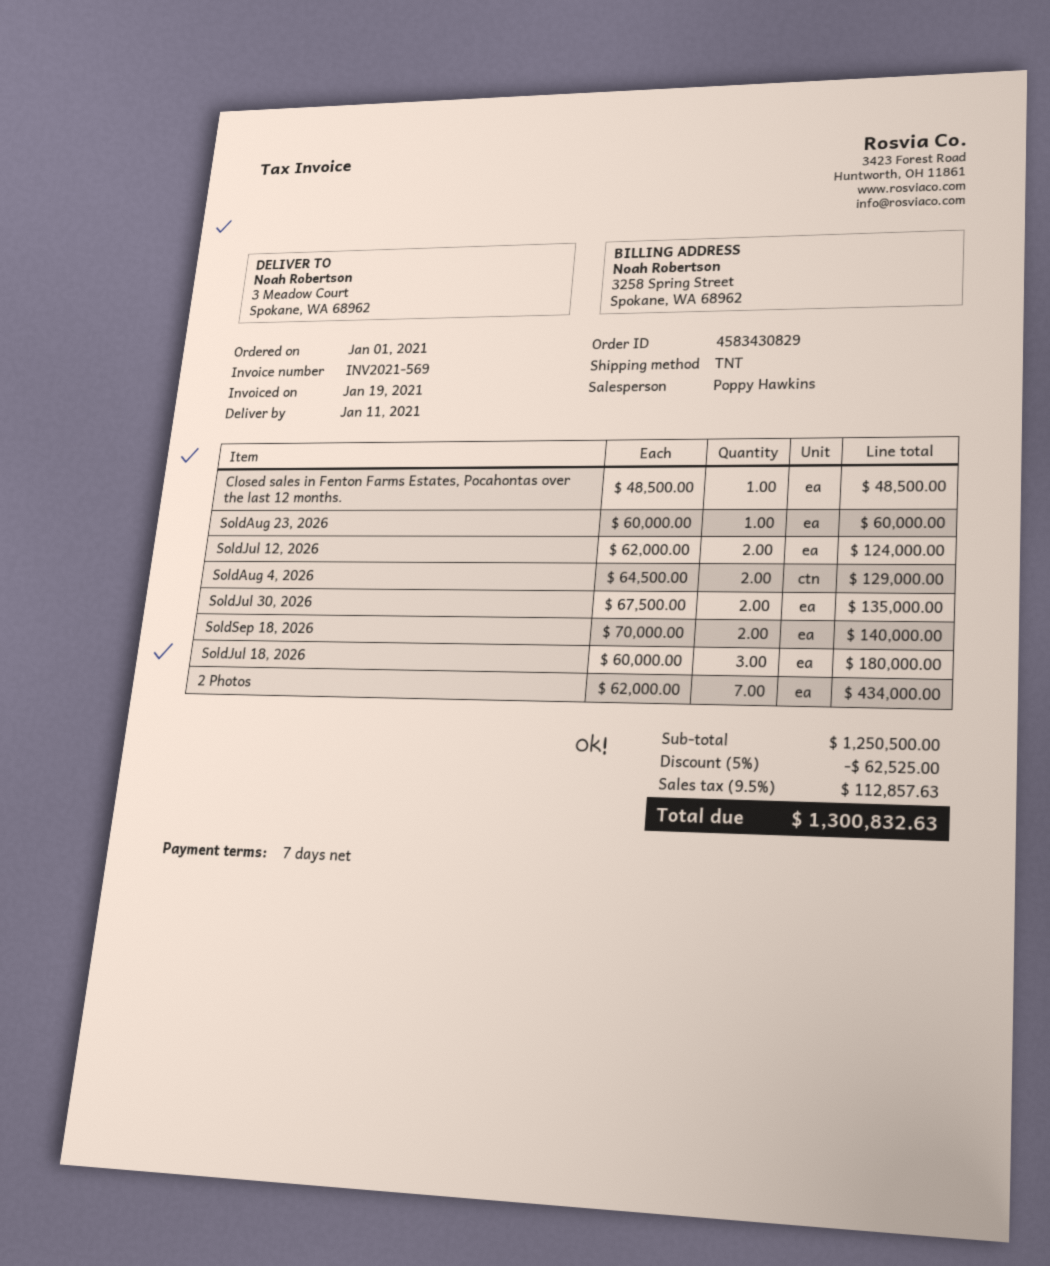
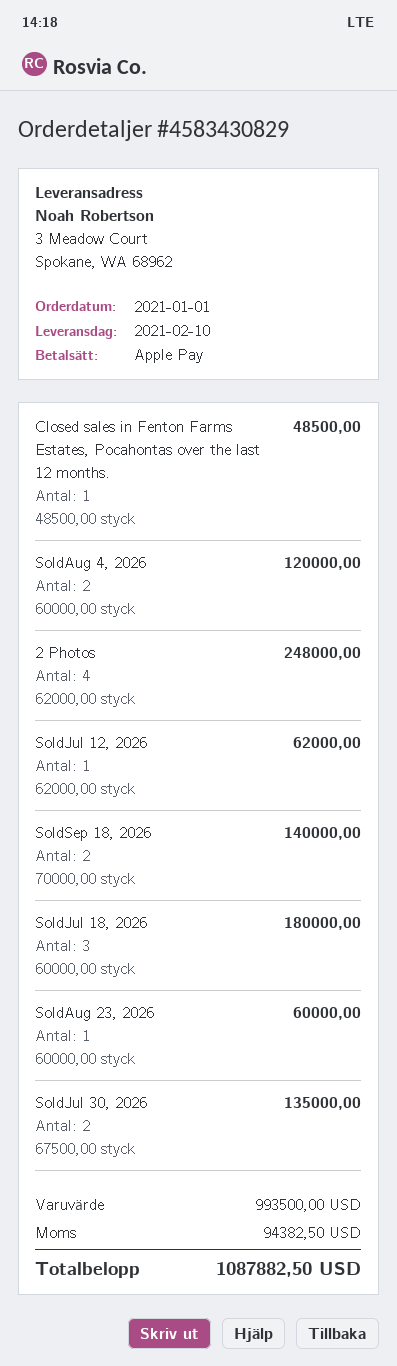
delivery date: 2021-01-11 -> 2021-02-10
SoldJul 12, 2026: 2 x 62000.00 = 124000.00 -> 1 x 62000.00 = 62000.00
SoldAug 4, 2026: 2 x 64500.00 = 129000.00 -> 2 x 60000.00 = 120000.00
2 Photos: 7 x 62000.00 = 434000.00 -> 4 x 62000.00 = 248000.00
subtotal: 1250500.00 -> 993500.00
discount: 5% = 62525.00 -> none
tax: 112857.63 -> 94382.50
total: 1300832.63 -> 1087882.50

